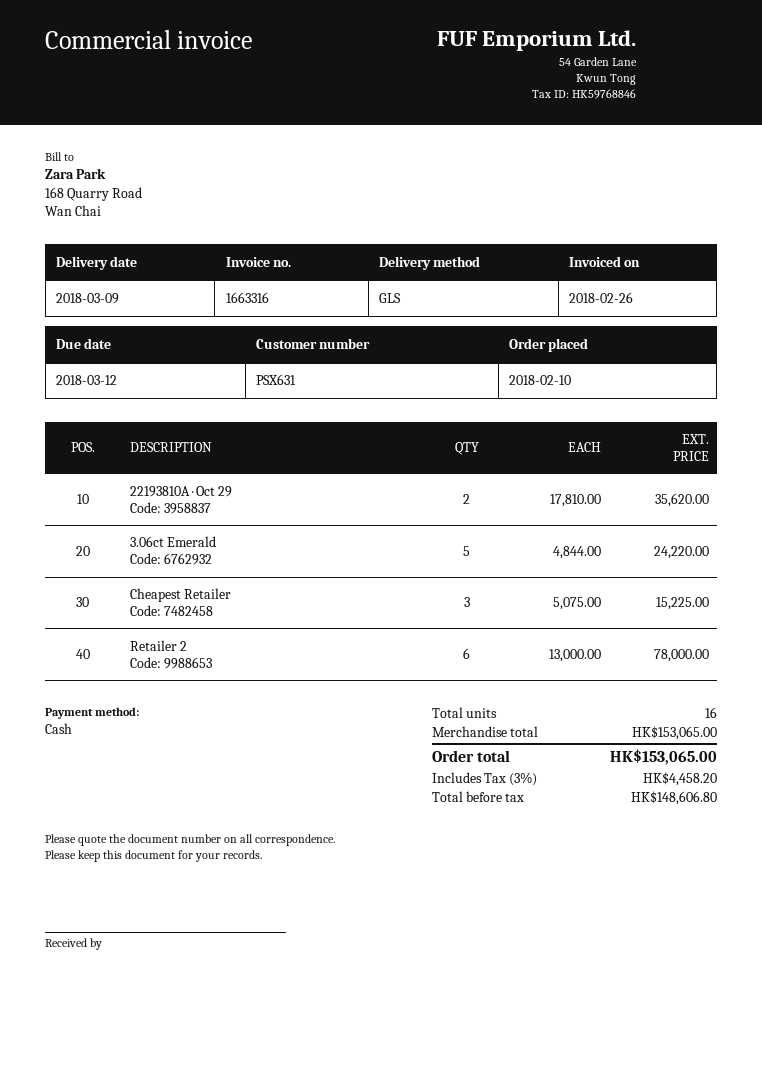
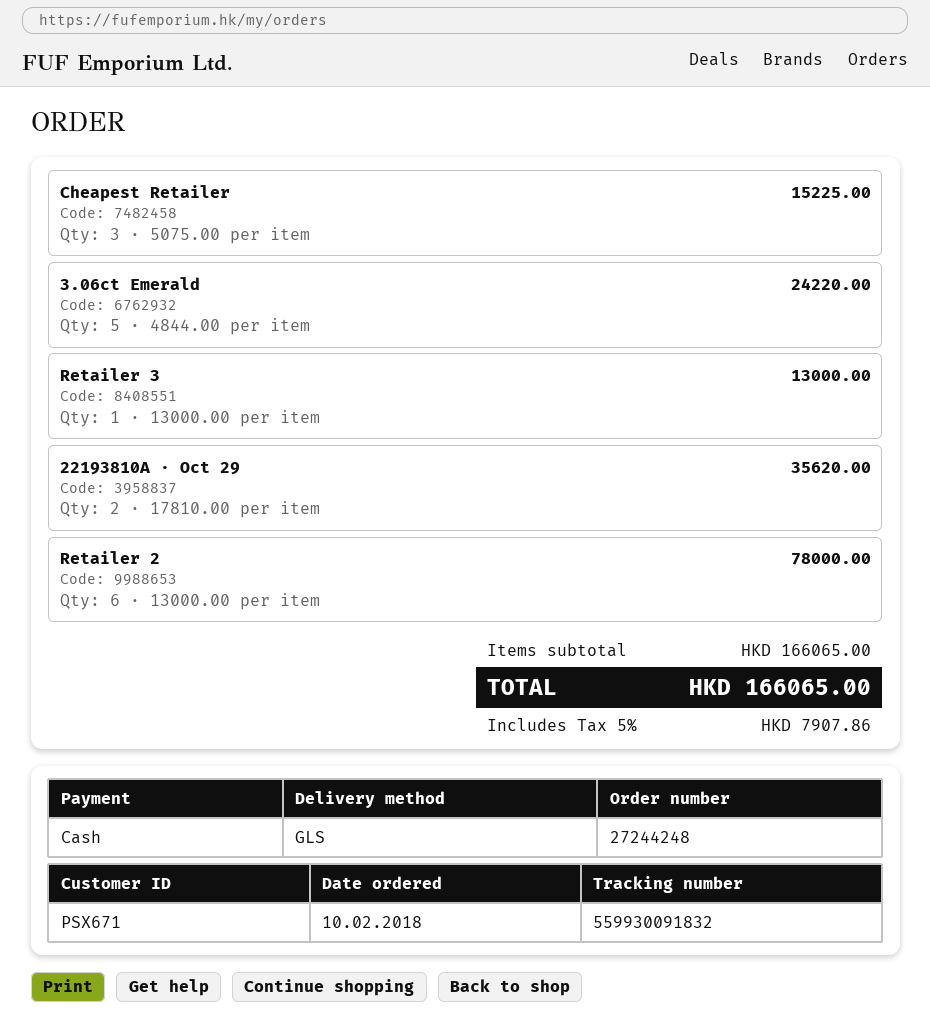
customer number: PSX631 -> PSX671
Retailer 3: none -> 1 x 13000.00 = 13000.00
subtotal: 153065.00 -> 166065.00
tax: 3% = 4458.20 -> 5% = 7907.86
total: 153065.00 -> 166065.00

